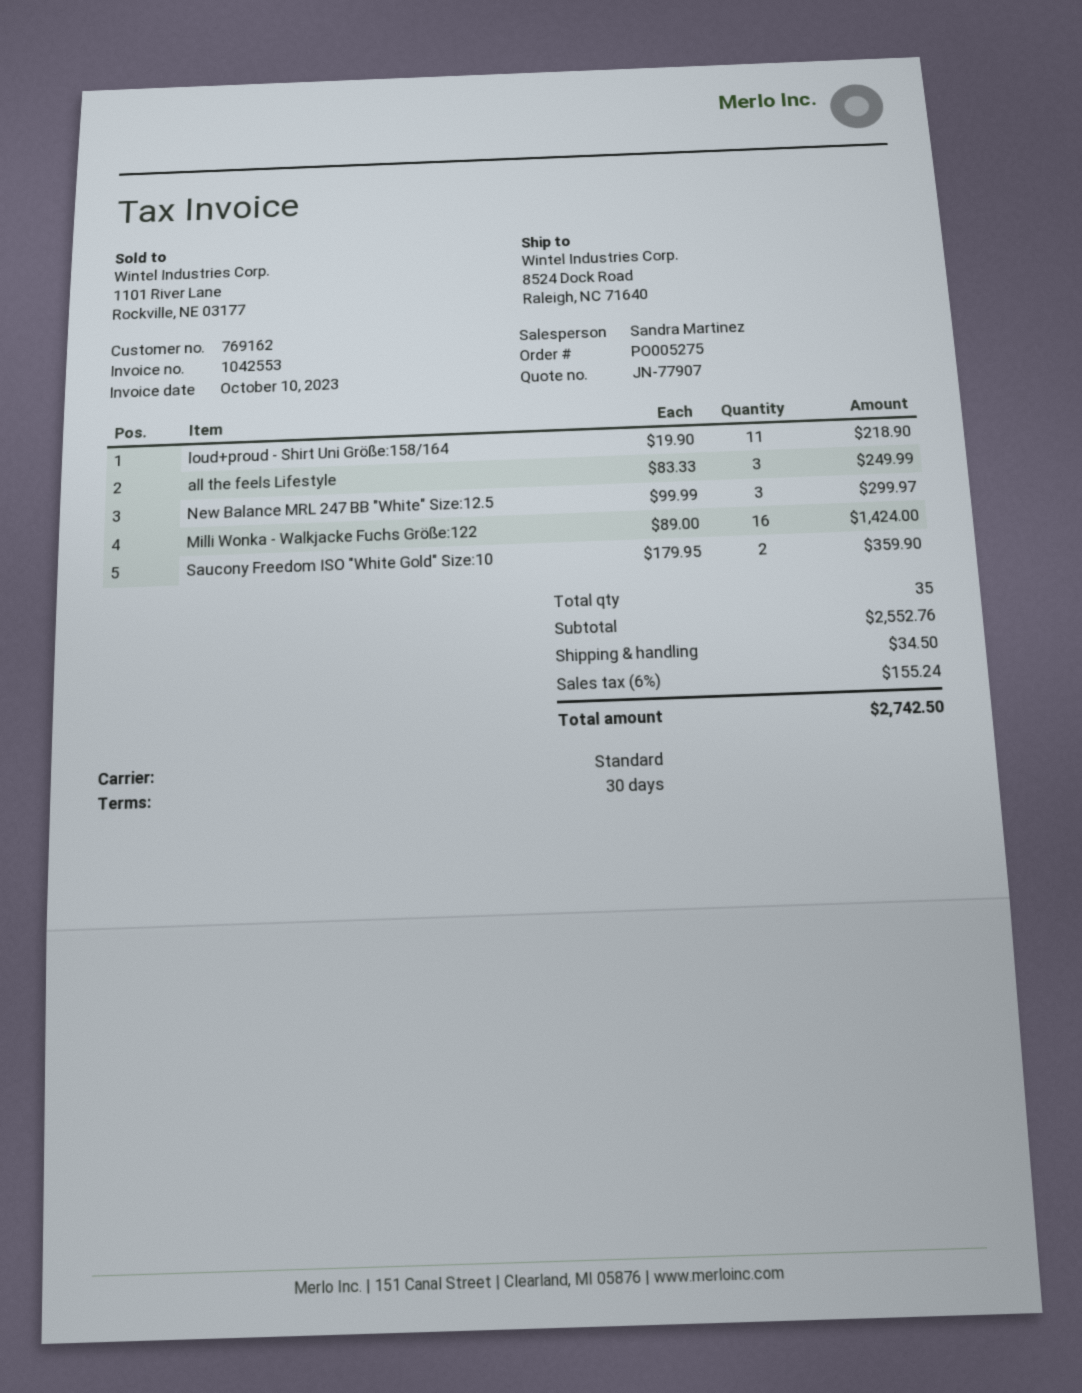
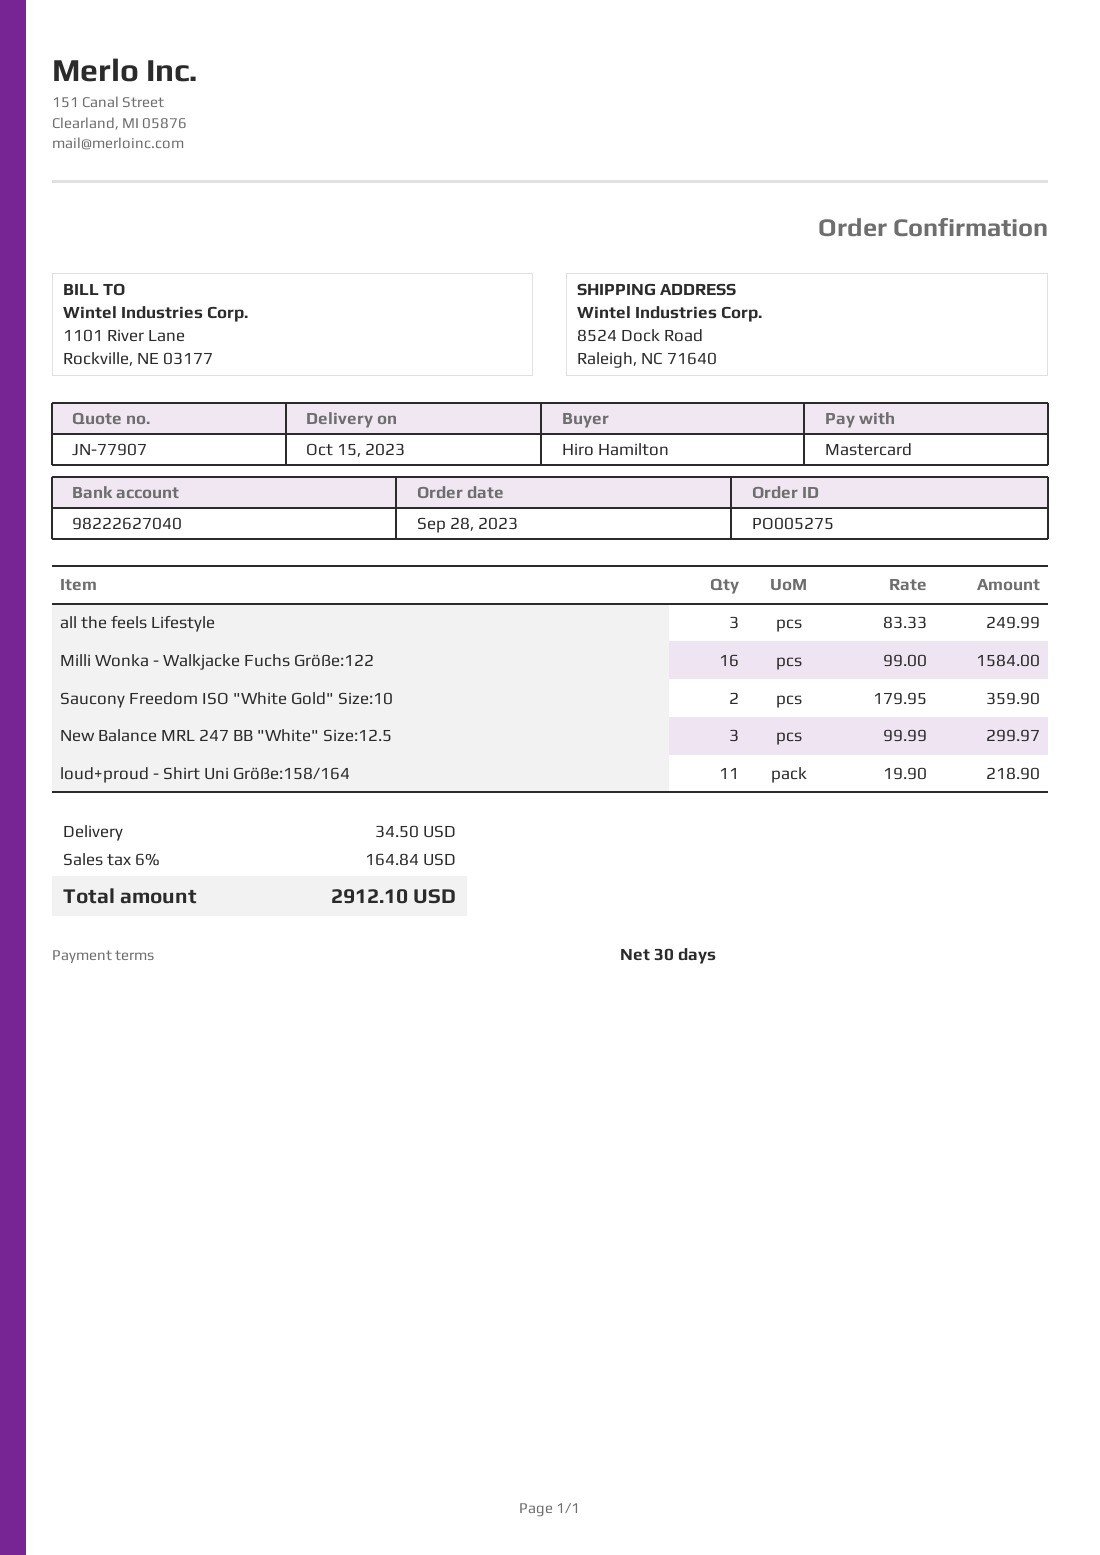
Milli Wonka - Walkjacke Fuchs Größe:122: 16 x 89.00 = 1424.00 -> 16 x 99.00 = 1584.00
tax: 6% = 155.24 -> 6% = 164.84
total: 2742.50 -> 2912.10

